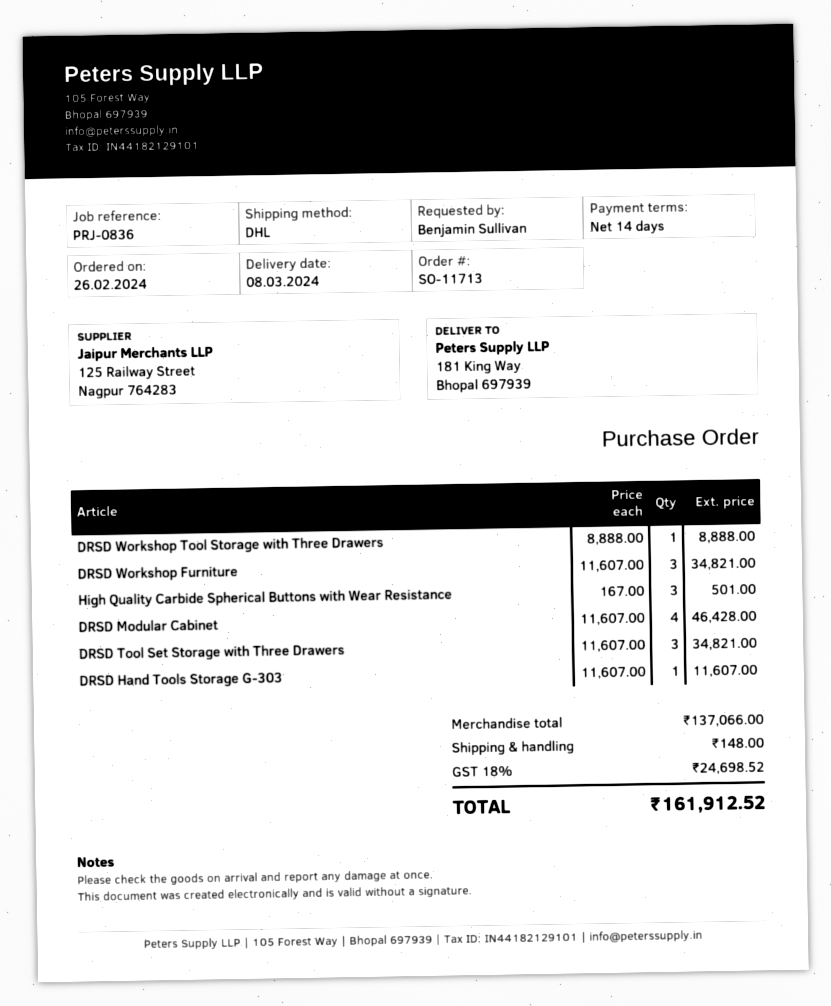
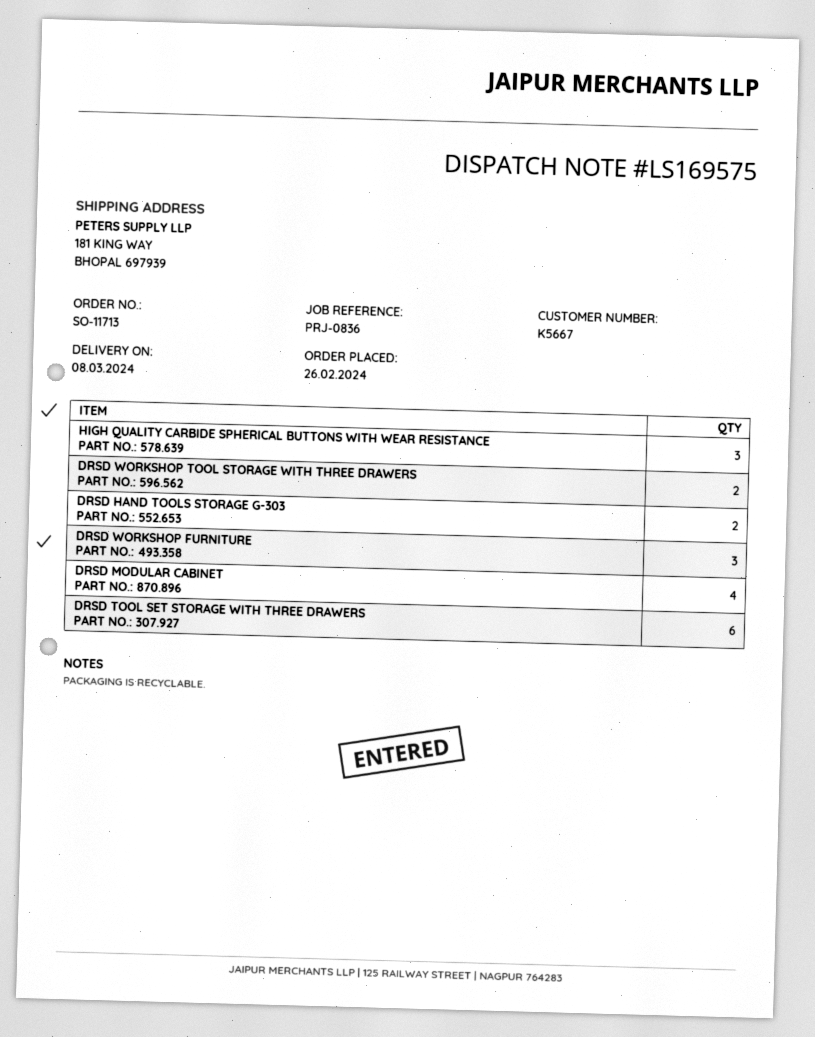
DRSD Workshop Tool Storage with Three Drawers: 1 -> 2
DRSD Tool Set Storage with Three Drawers: 3 -> 6
DRSD Hand Tools Storage G-303: 1 -> 2

